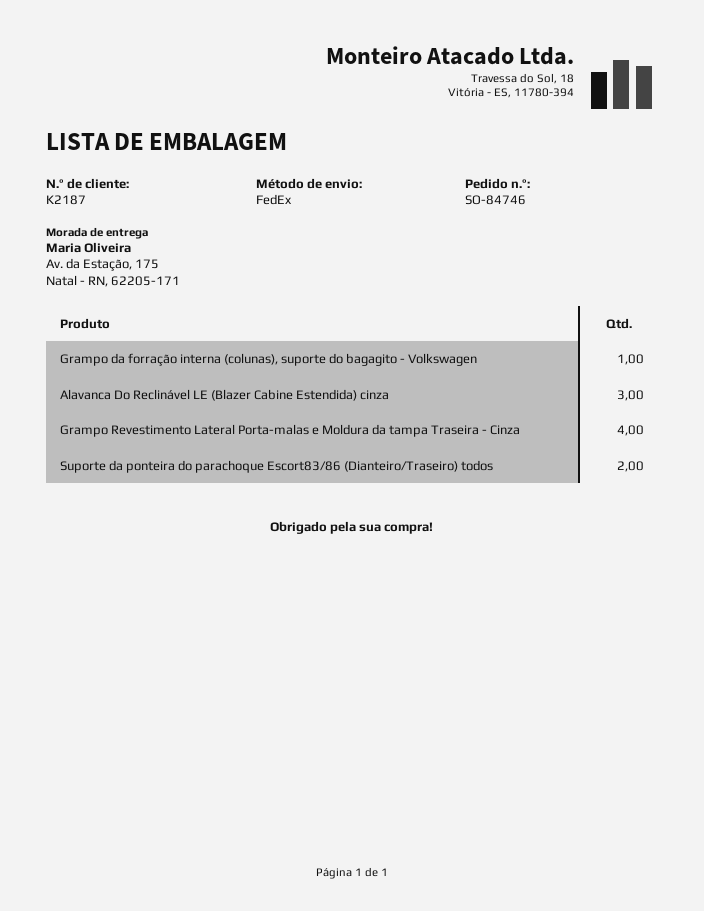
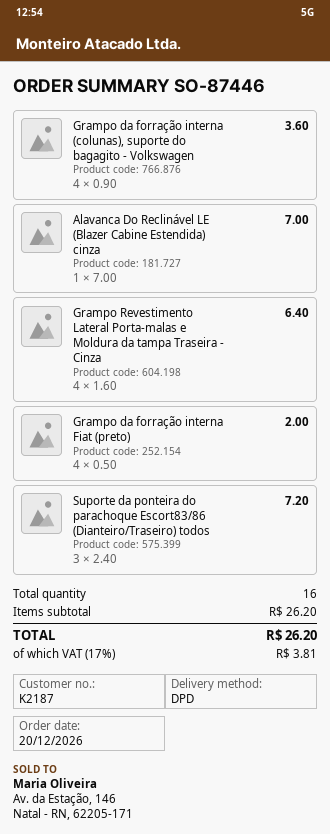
order number: SO-84746 -> SO-87446
shipping method: FedEx -> DPD
Grampo da forração interna (colunas), suporte do bagagito - Volkswagen: 1 -> 4
Alavanca Do Reclinável LE (Blazer Cabine Estendida) cinza: 3 -> 1
Suporte da ponteira do parachoque Escort83/86 (Dianteiro/Traseiro) todos: 2 -> 3
Grampo da forração interna Fiat (preto): none -> 4

